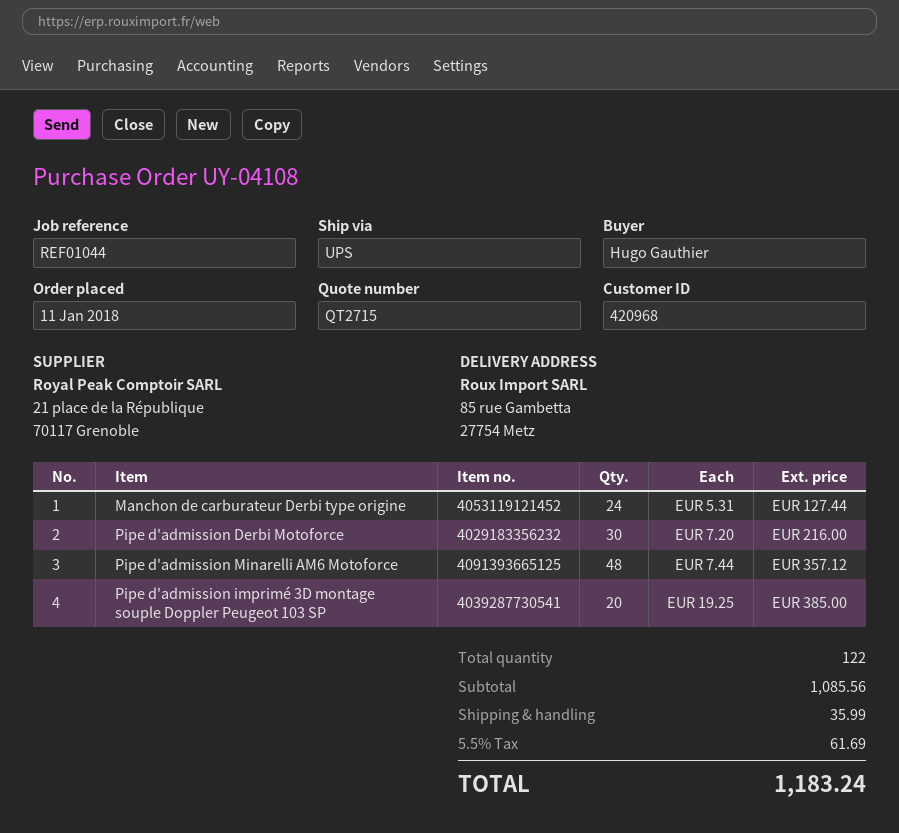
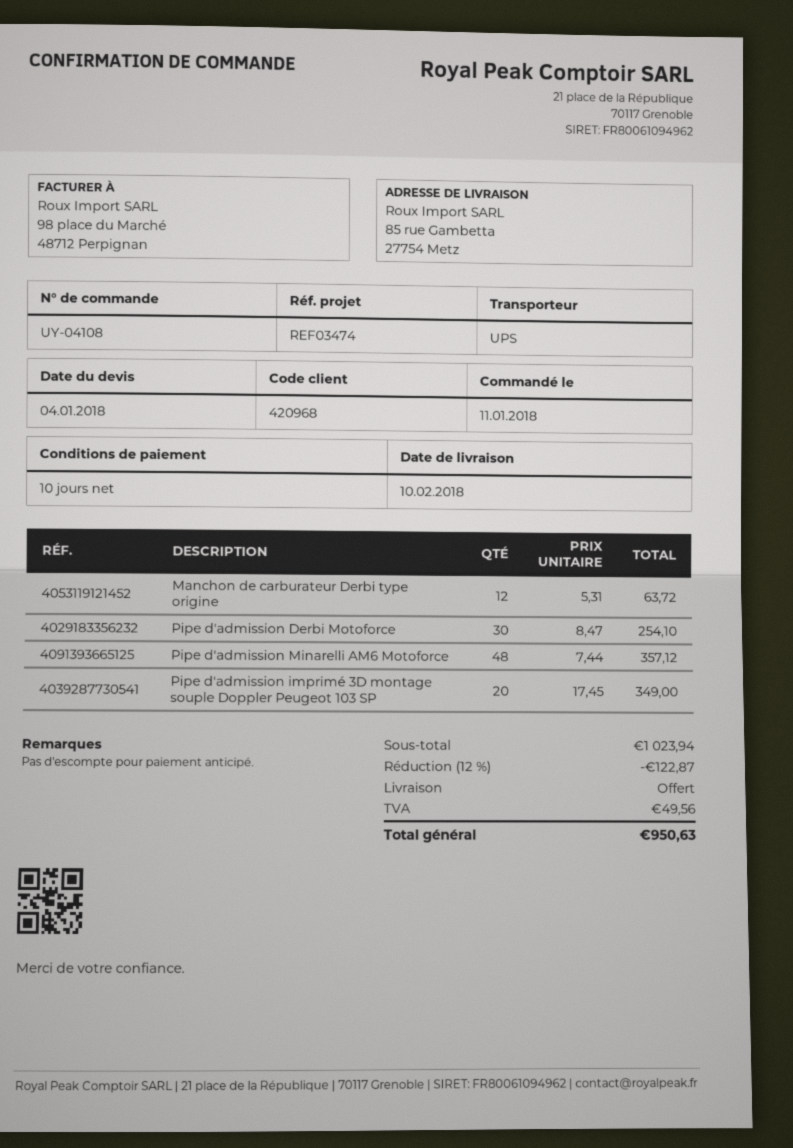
reference: REF01044 -> REF03474
Manchon de carburateur Derbi type origine: 24 x 5.31 = 127.44 -> 12 x 5.31 = 63.72
Pipe d'admission Derbi Motoforce: 30 x 7.20 = 216.00 -> 30 x 8.47 = 254.10
Pipe d'admission imprimé 3D montage souple Doppler Peugeot 103 SP: 20 x 19.25 = 385.00 -> 20 x 17.45 = 349.00
subtotal: 1085.56 -> 1023.94
discount: none -> 12% = 122.87
shipping: 35.99 -> 0.00
tax: 61.69 -> 49.56
total: 1183.24 -> 950.63

